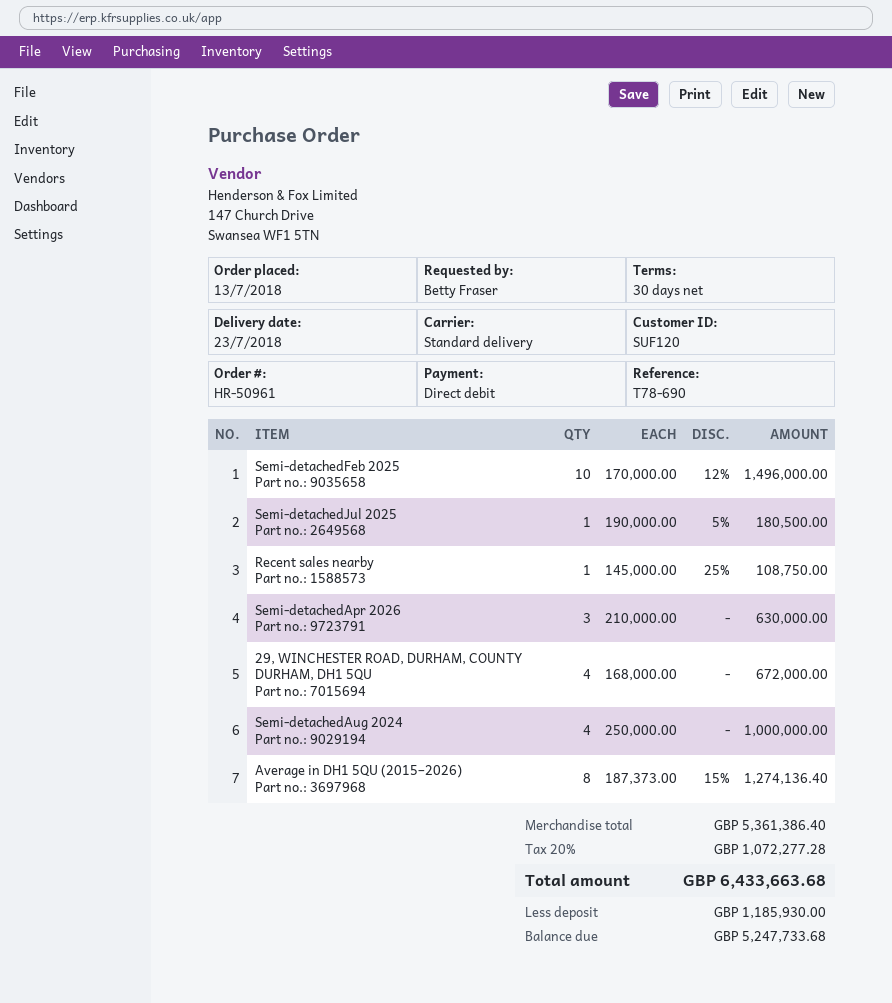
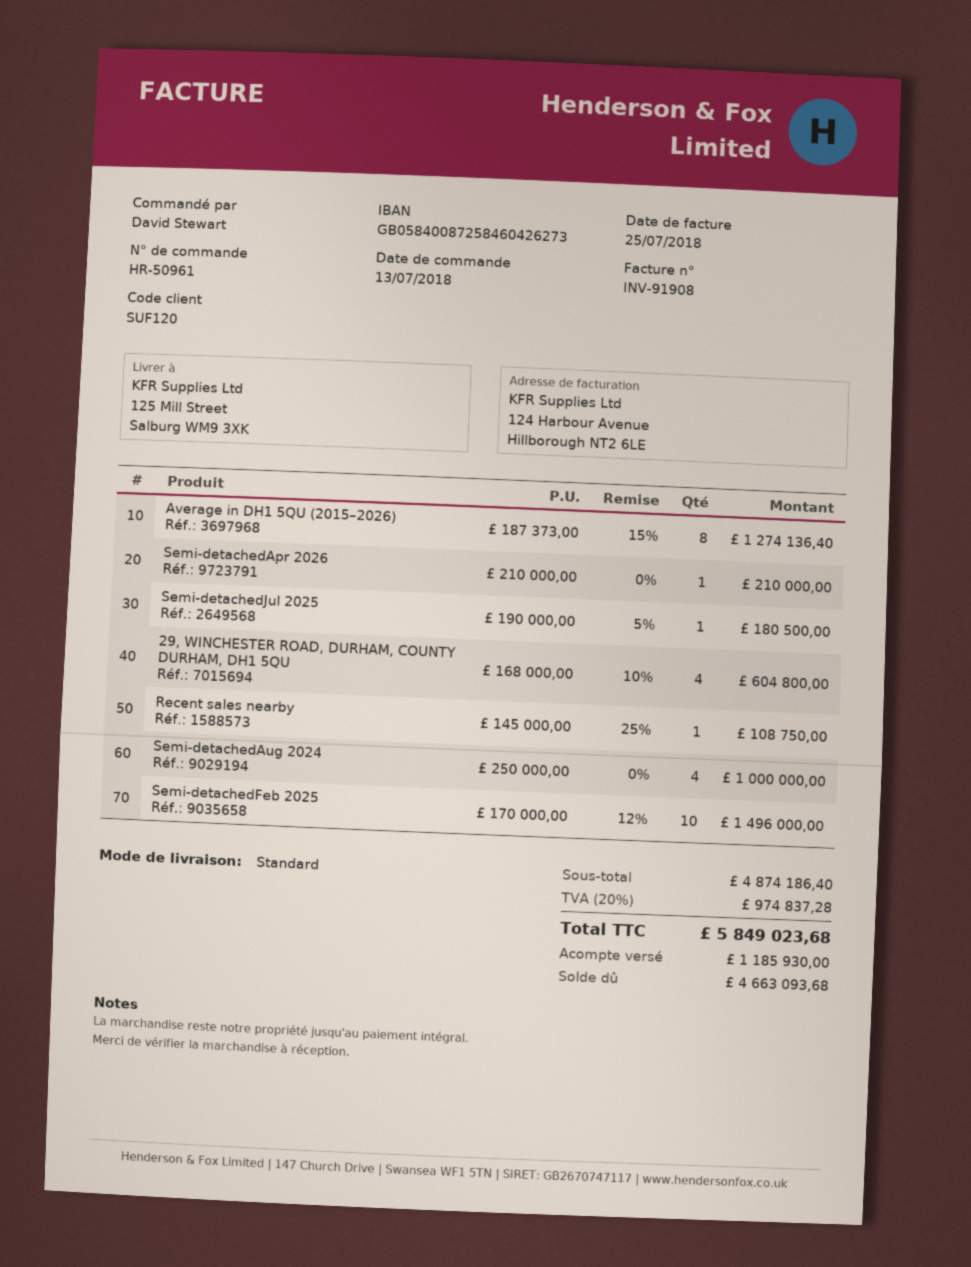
ordered by: Betty Fraser -> David Stewart
Semi-detachedApr 2026: 3 x 210000.00 = 630000.00 -> 1 x 210000.00 = 210000.00
29, WINCHESTER ROAD, DURHAM, COUNTY DURHAM, DH1 5QU: 4 x 168000.00 = 672000.00 -> 4 x 168000.00 - 10% = 604800.00
subtotal: 5361386.40 -> 4874186.40
tax: 20% = 1072277.28 -> 20% = 974837.28
total: 6433663.68 -> 5849023.68
balance: 5247733.68 -> 4663093.68

